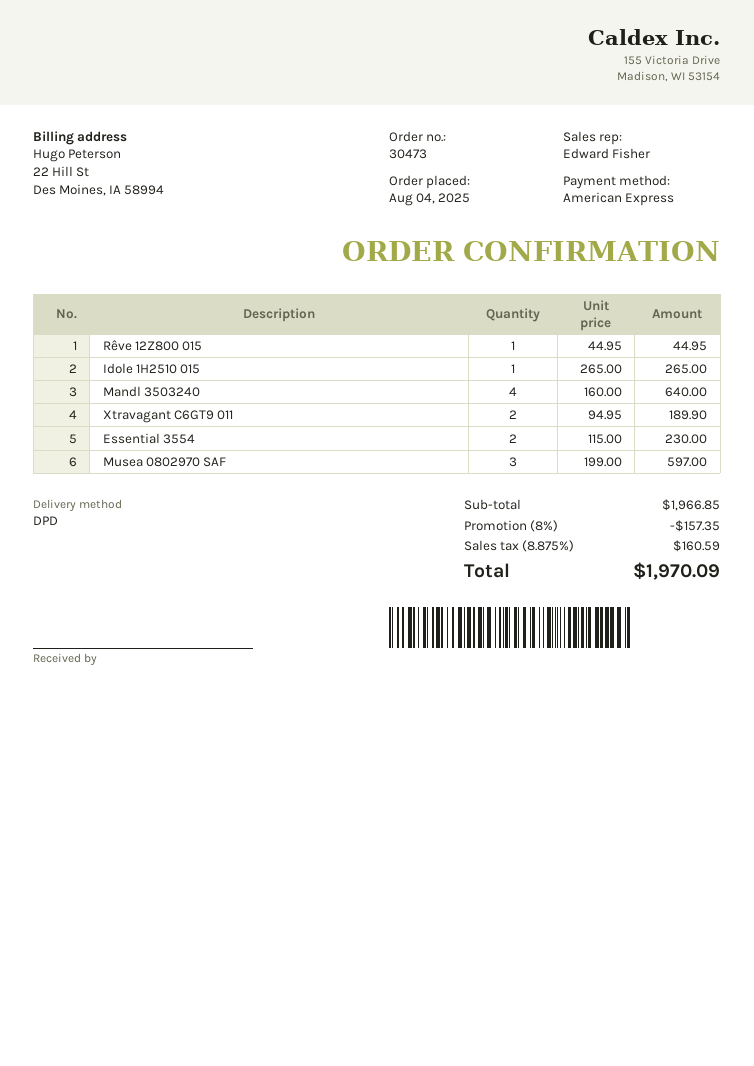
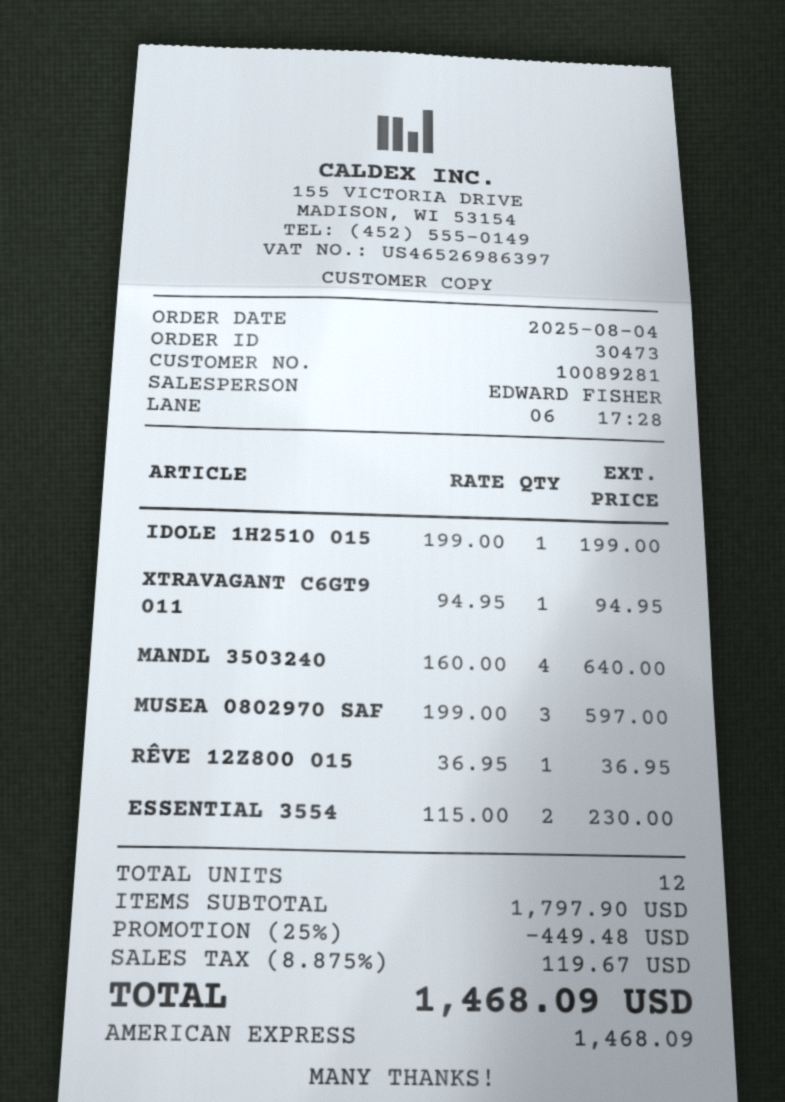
Rêve 12Z800 015: 1 x 44.95 = 44.95 -> 1 x 36.95 = 36.95
Idole 1H2510 015: 1 x 265.00 = 265.00 -> 1 x 199.00 = 199.00
Xtravagant C6GT9 011: 2 x 94.95 = 189.90 -> 1 x 94.95 = 94.95
subtotal: 1966.85 -> 1797.90
discount: 8% = 157.35 -> 25% = 449.48
tax: 8.875% = 160.59 -> 8.875% = 119.67
total: 1970.09 -> 1468.09

